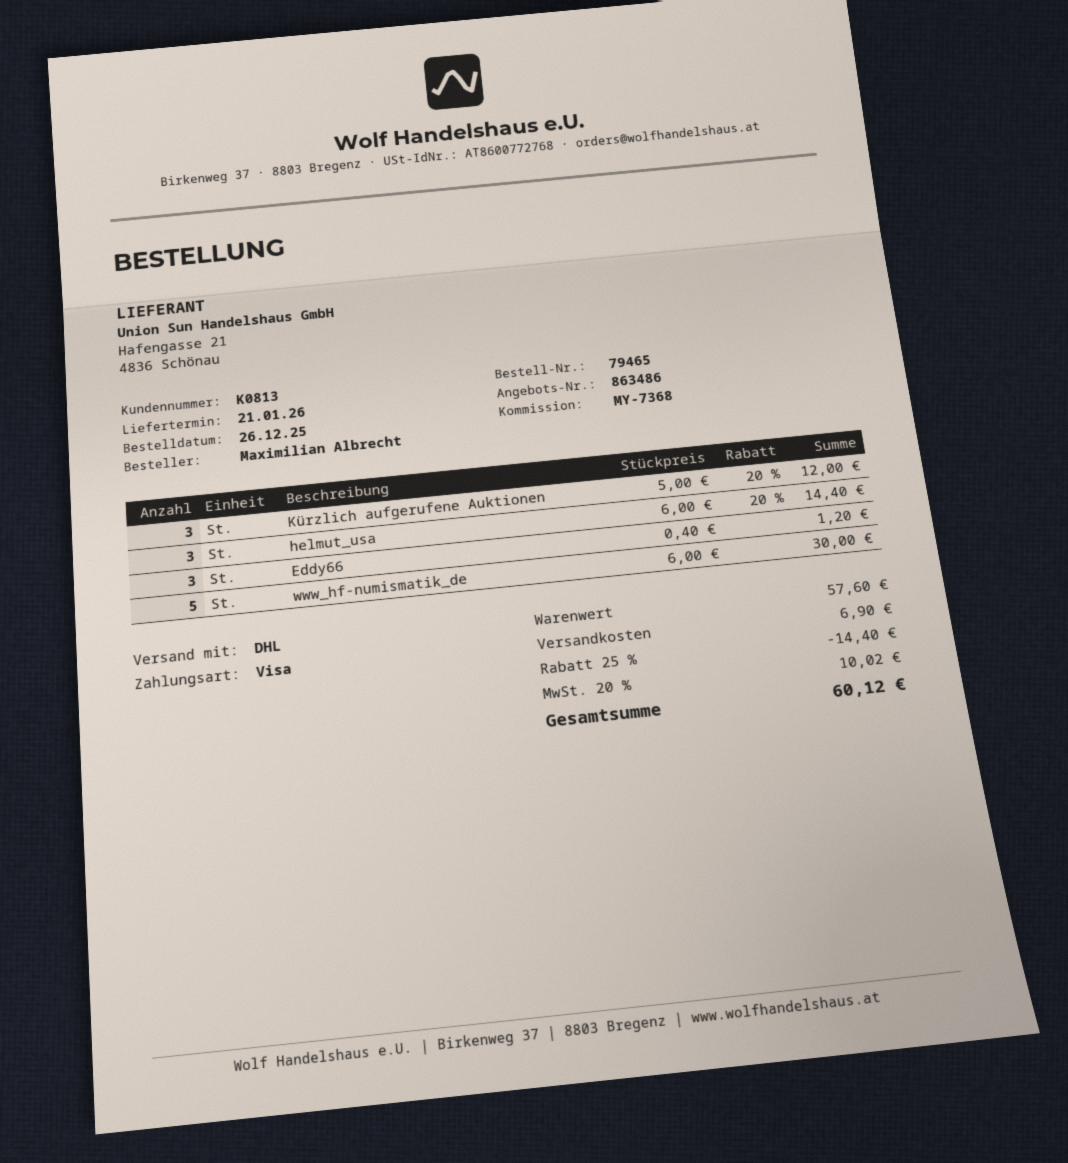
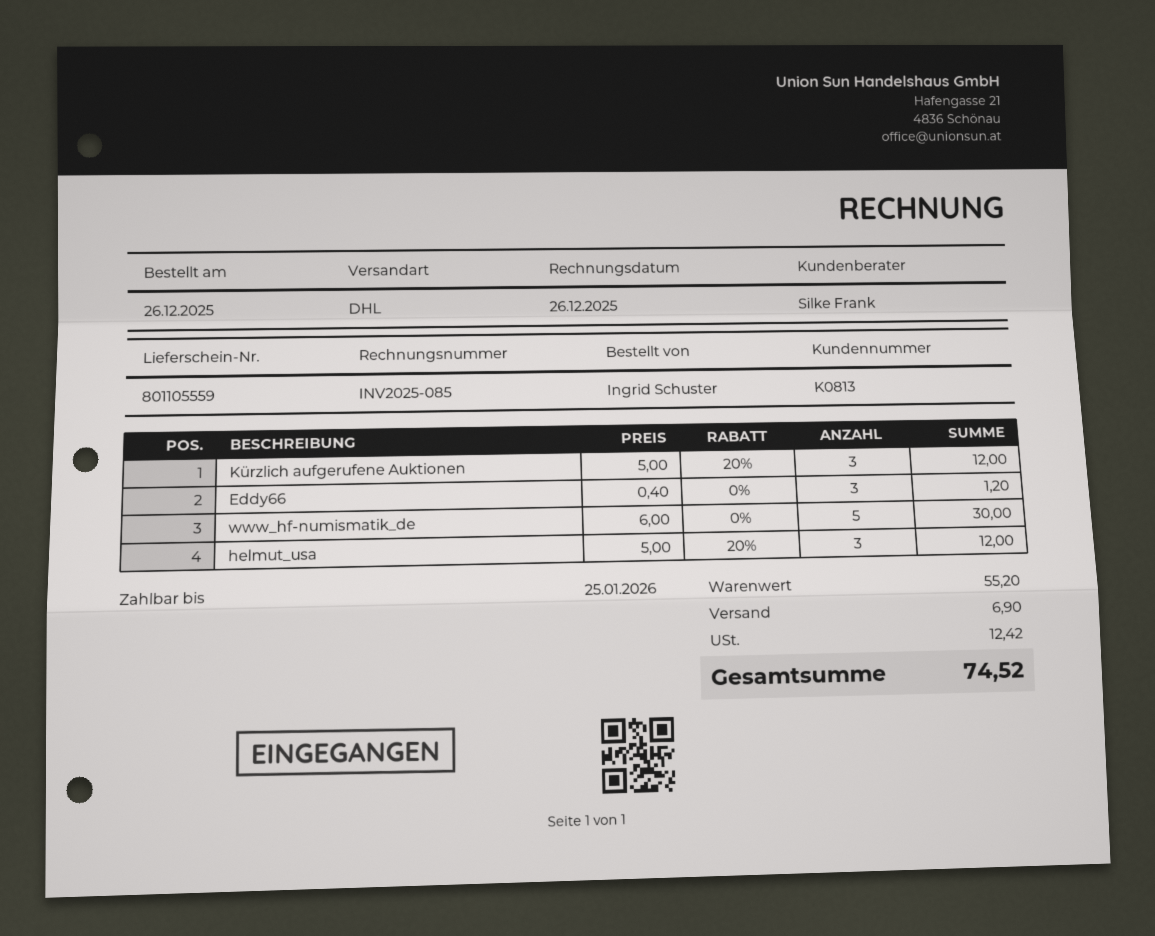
ordered by: Maximilian Albrecht -> Ingrid Schuster
helmut_usa: 3 x 6.00 - 20% = 14.40 -> 3 x 5.00 - 20% = 12.00
subtotal: 57.60 -> 55.20
discount: 25% = 14.40 -> none
tax: 10.02 -> 12.42
total: 60.12 -> 74.52

